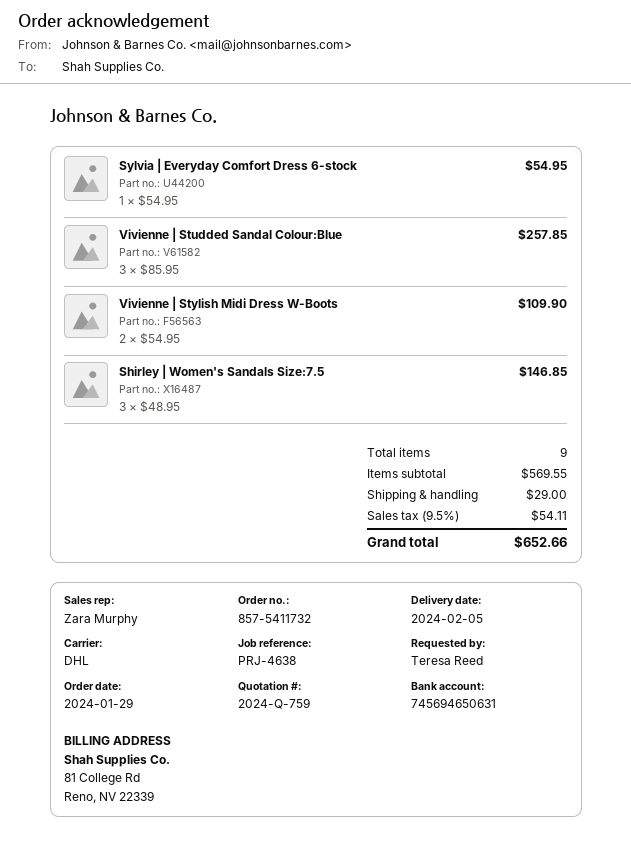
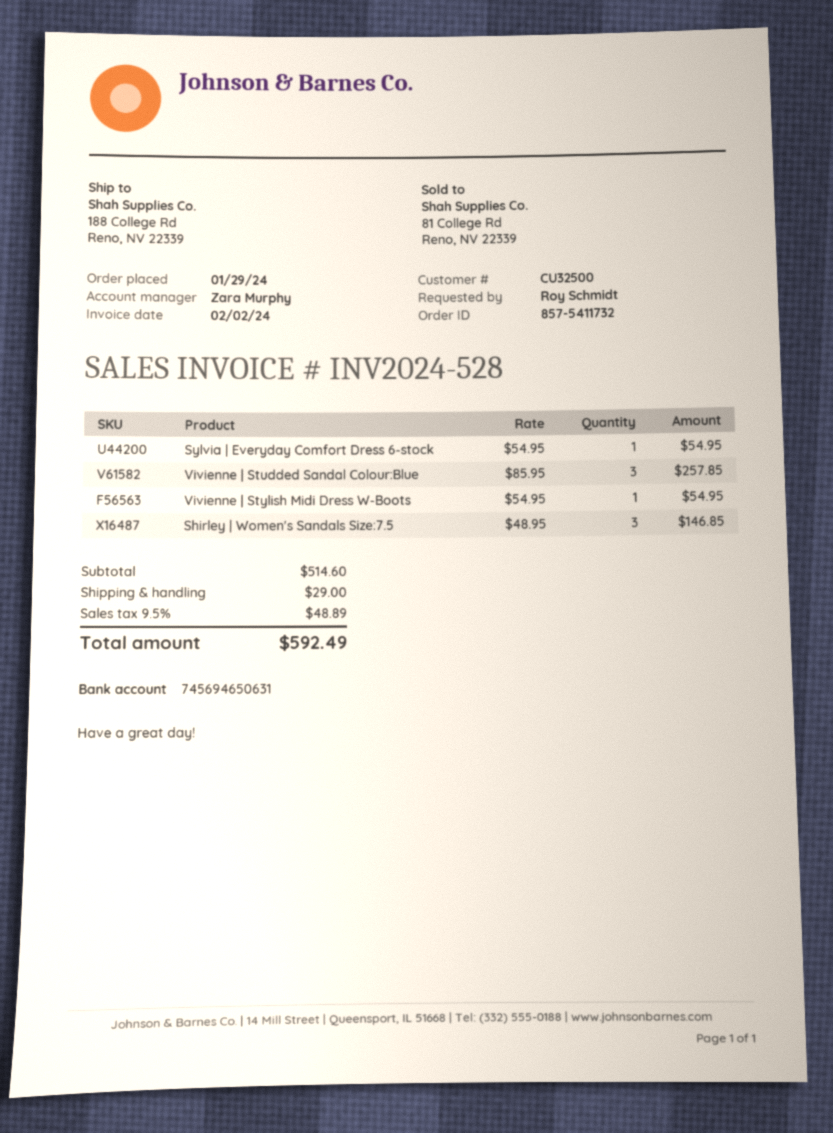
ordered by: Teresa Reed -> Roy Schmidt
Vivienne | Stylish Midi Dress W-Boots: 2 x 54.95 = 109.90 -> 1 x 54.95 = 54.95
subtotal: 569.55 -> 514.60
tax: 9.5% = 54.11 -> 9.5% = 48.89
total: 652.66 -> 592.49

